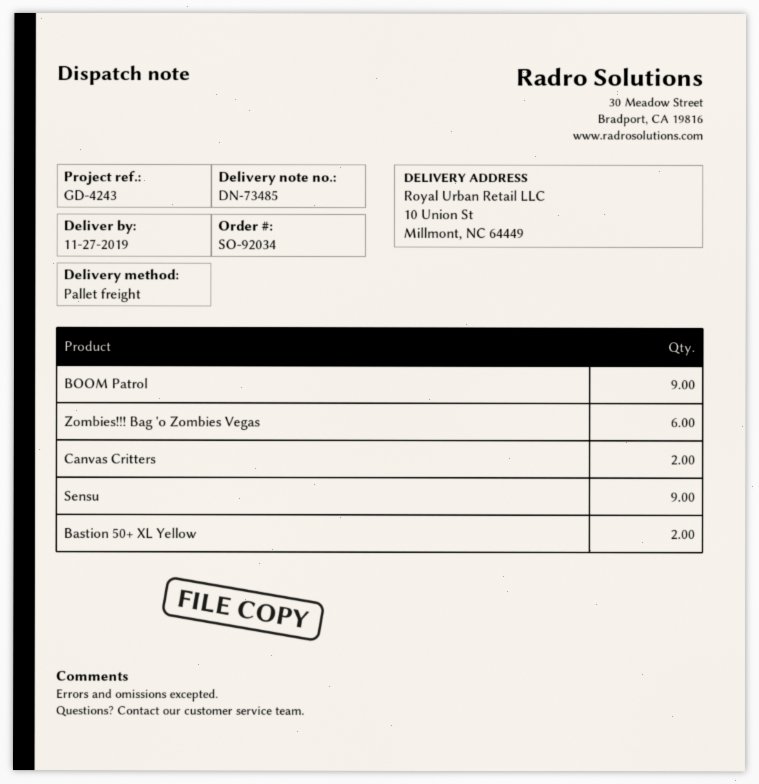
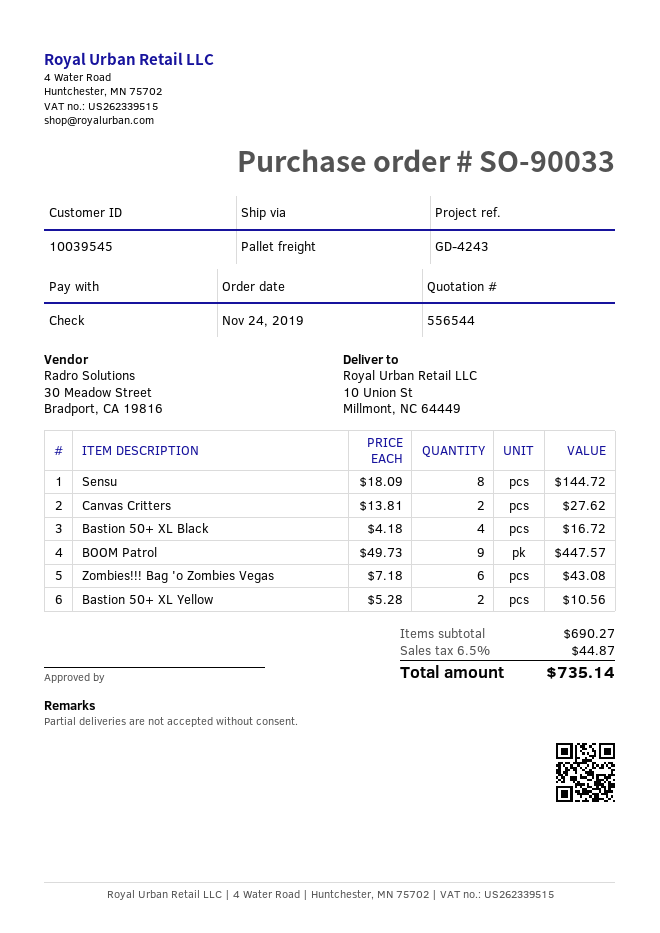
order number: SO-92034 -> SO-90033
Sensu: 9 -> 8
Bastion 50+ XL Black: none -> 4

